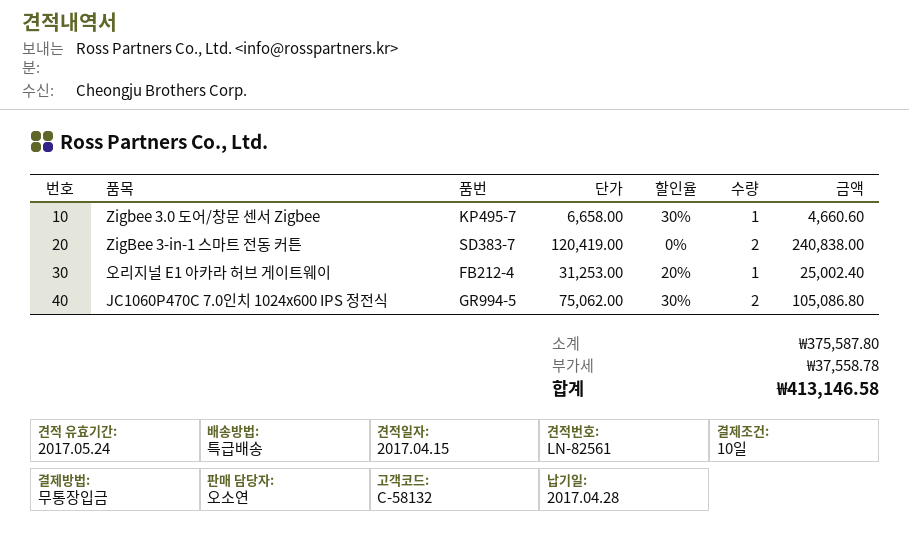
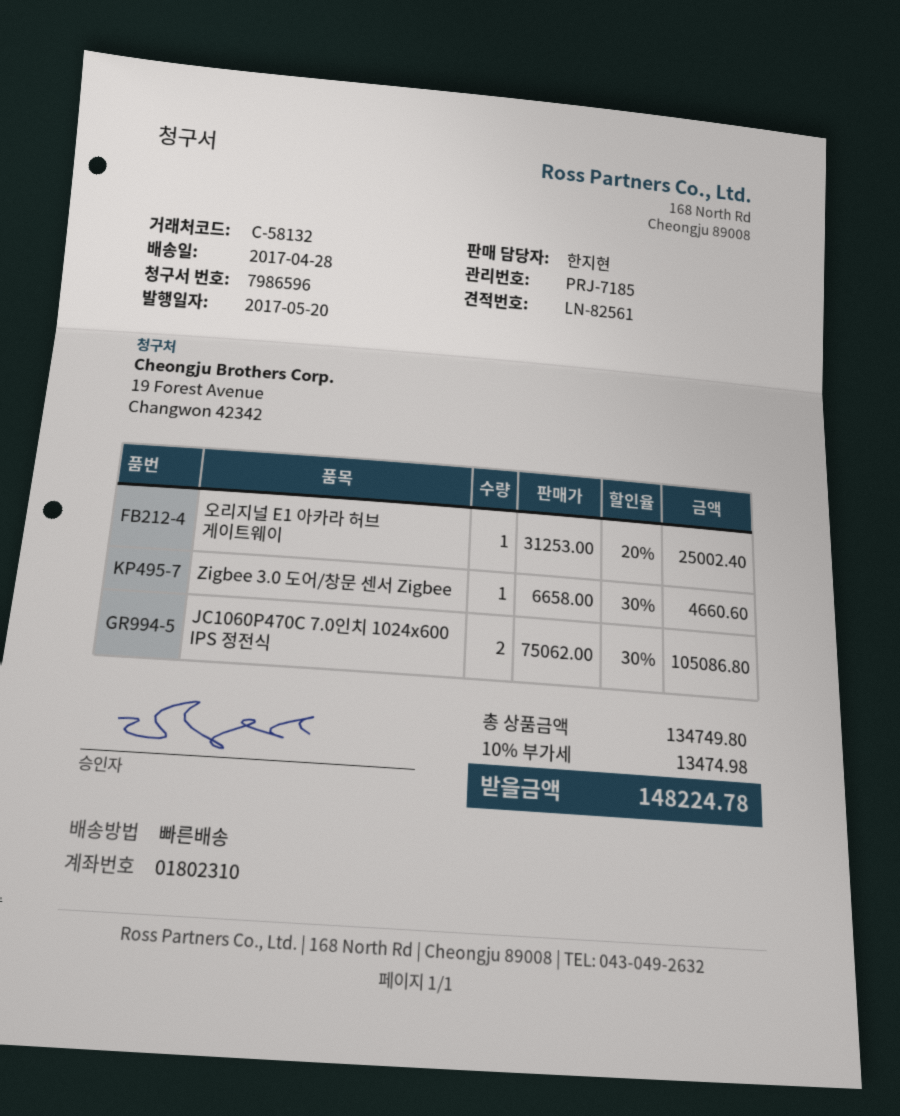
sales rep: 오소연 -> 한지현
ZigBee 3-in-1 스마트 전동 커튼: 2 x 120419.00 = 240838.00 -> none
subtotal: 375587.80 -> 134749.80
tax: 37558.78 -> 13474.98
total: 413146.58 -> 148224.78

